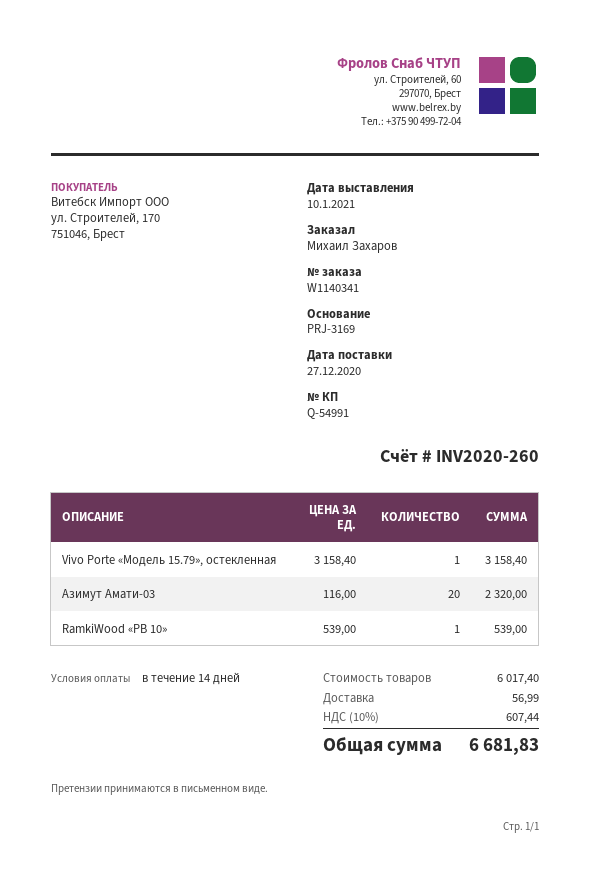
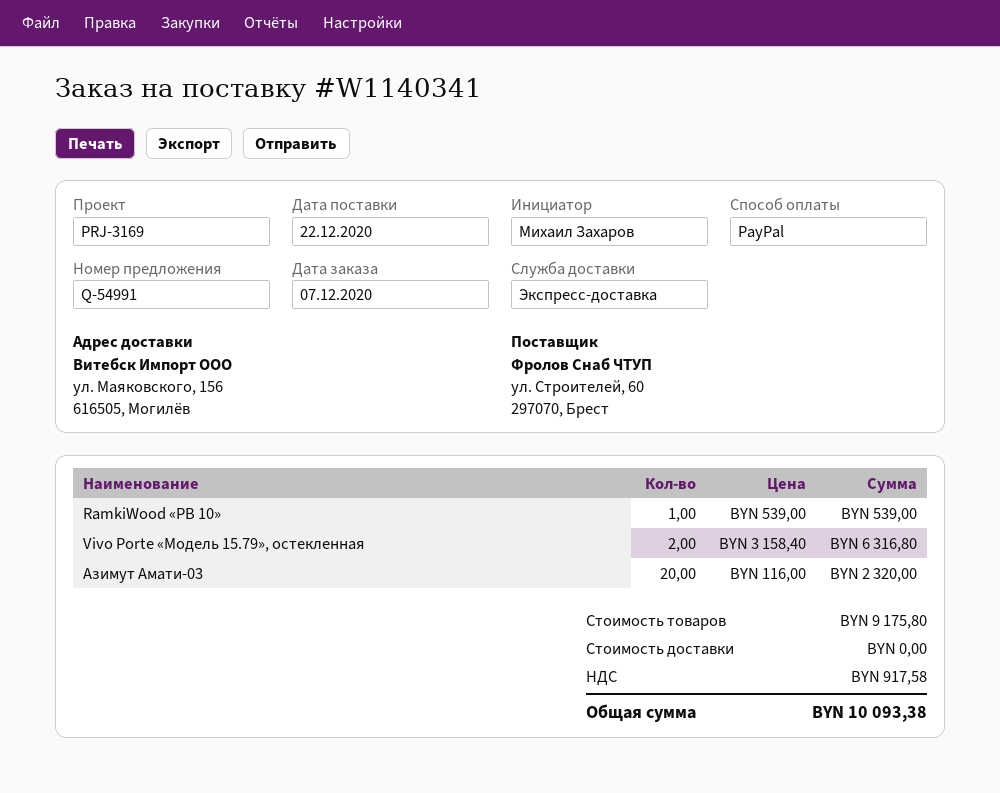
delivery date: 2020-12-27 -> 2020-12-22
Vivo Porte «Модель 15.79», остекленная: 1 x 3158.40 = 3158.40 -> 2 x 3158.40 = 6316.80
subtotal: 6017.40 -> 9175.80
shipping: 56.99 -> 0.00
tax: 607.44 -> 917.58
total: 6681.83 -> 10093.38

